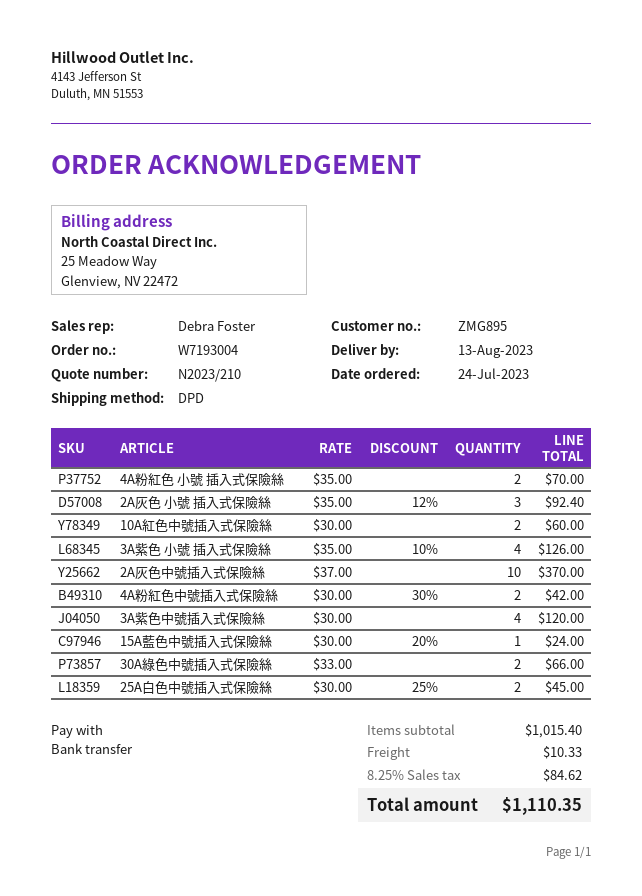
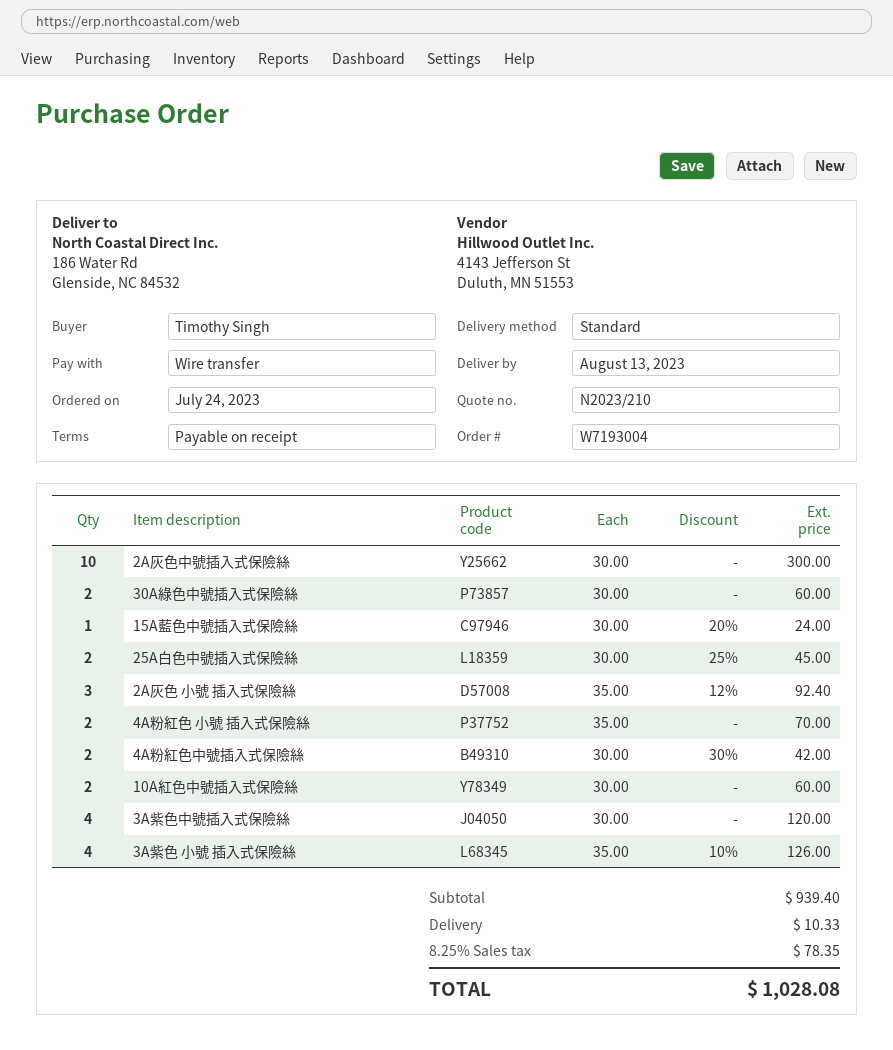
shipping method: DPD -> standard
2A灰色中號插入式保險絲: 10 x 37.00 = 370.00 -> 10 x 30.00 = 300.00
30A綠色中號插入式保險絲: 2 x 33.00 = 66.00 -> 2 x 30.00 = 60.00
subtotal: 1015.40 -> 939.40
tax: 8.25% = 84.62 -> 8.25% = 78.35
total: 1110.35 -> 1028.08

